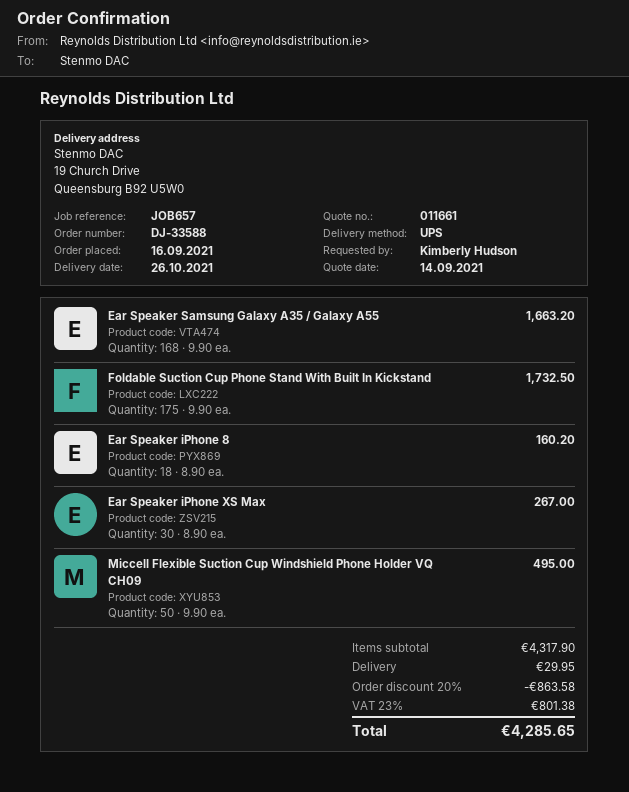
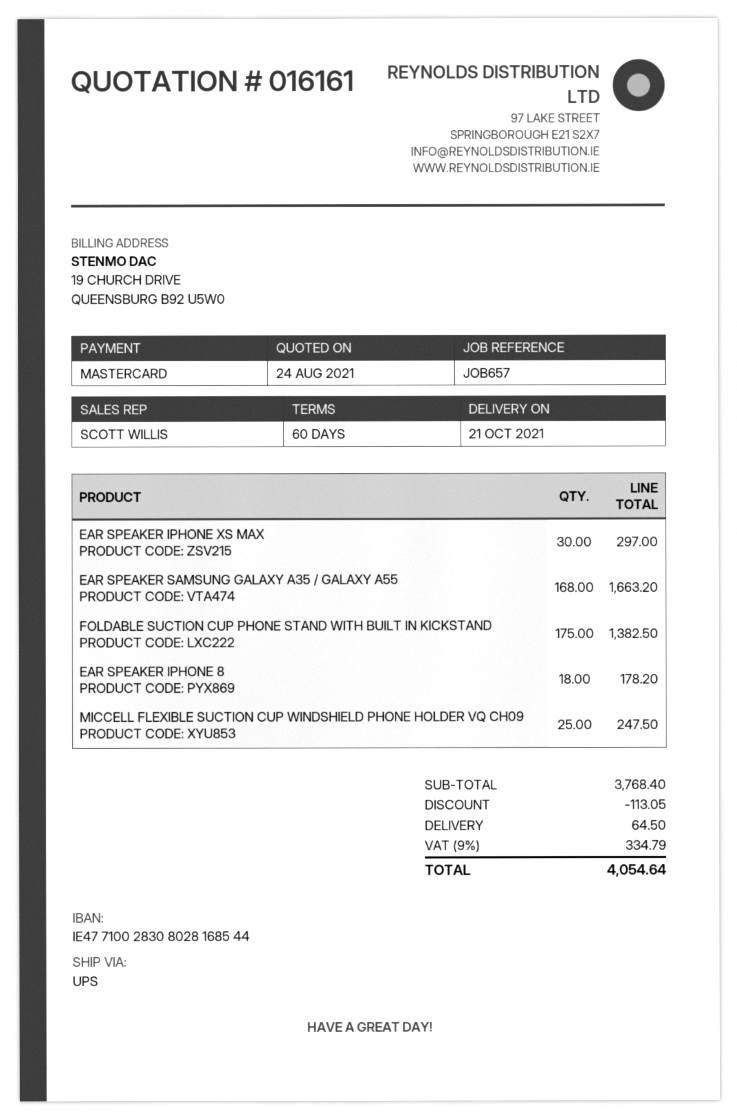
quote number: 011661 -> 016161
quote date: 2021-09-14 -> 2021-08-24
delivery date: 2021-10-26 -> 2021-10-21
Foldable Suction Cup Phone Stand With Built In Kickstand: 175 for 1732.50 -> 175 for 1382.50
Ear Speaker iPhone 8: 18 for 160.20 -> 18 for 178.20
Ear Speaker iPhone XS Max: 30 for 267.00 -> 30 for 297.00
Miccell Flexible Suction Cup Windshield Phone Holder VQ CH09: 50 for 495.00 -> 25 for 247.50
subtotal: 4317.90 -> 3768.40
discount: 863.58 -> 113.05
shipping: 29.95 -> 64.50
tax: 23% = 801.38 -> 9% = 334.79
total: 4285.65 -> 4054.64

